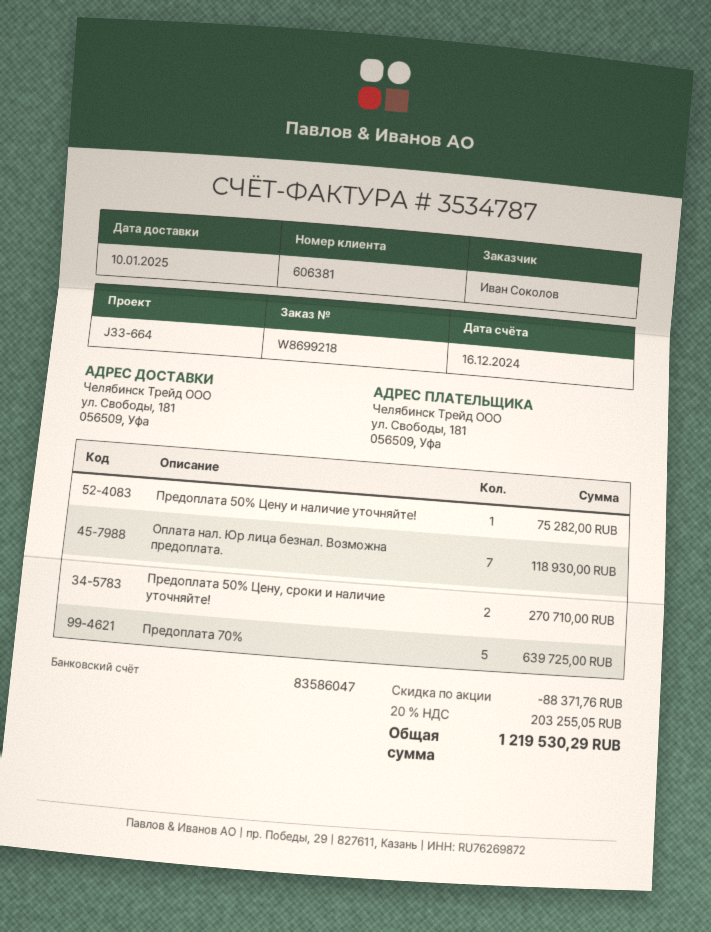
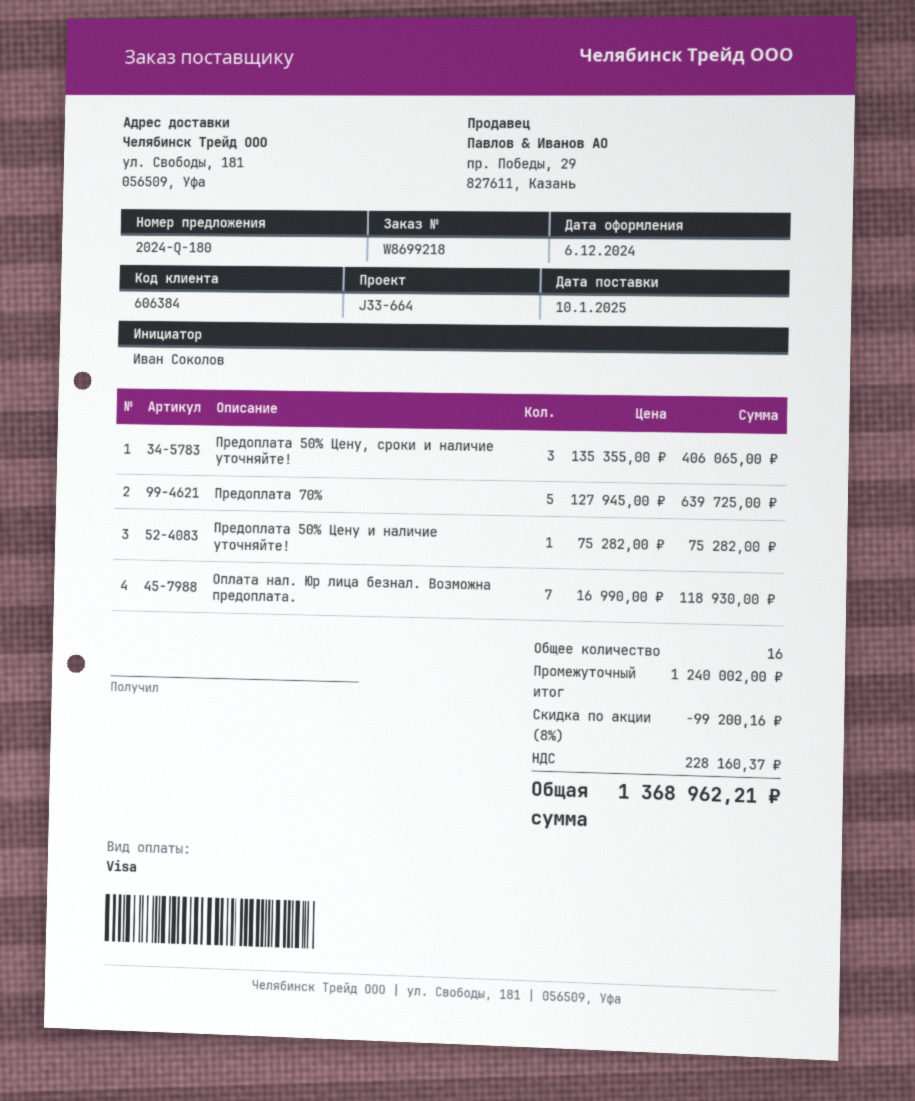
customer number: 606381 -> 606384
Предоплата 50% Цену, сроки и наличие уточняйте!: 2 for 270710.00 -> 3 for 406065.00
discount: 88371.76 -> 99200.16
tax: 203255.05 -> 228160.37
total: 1219530.29 -> 1368962.21

